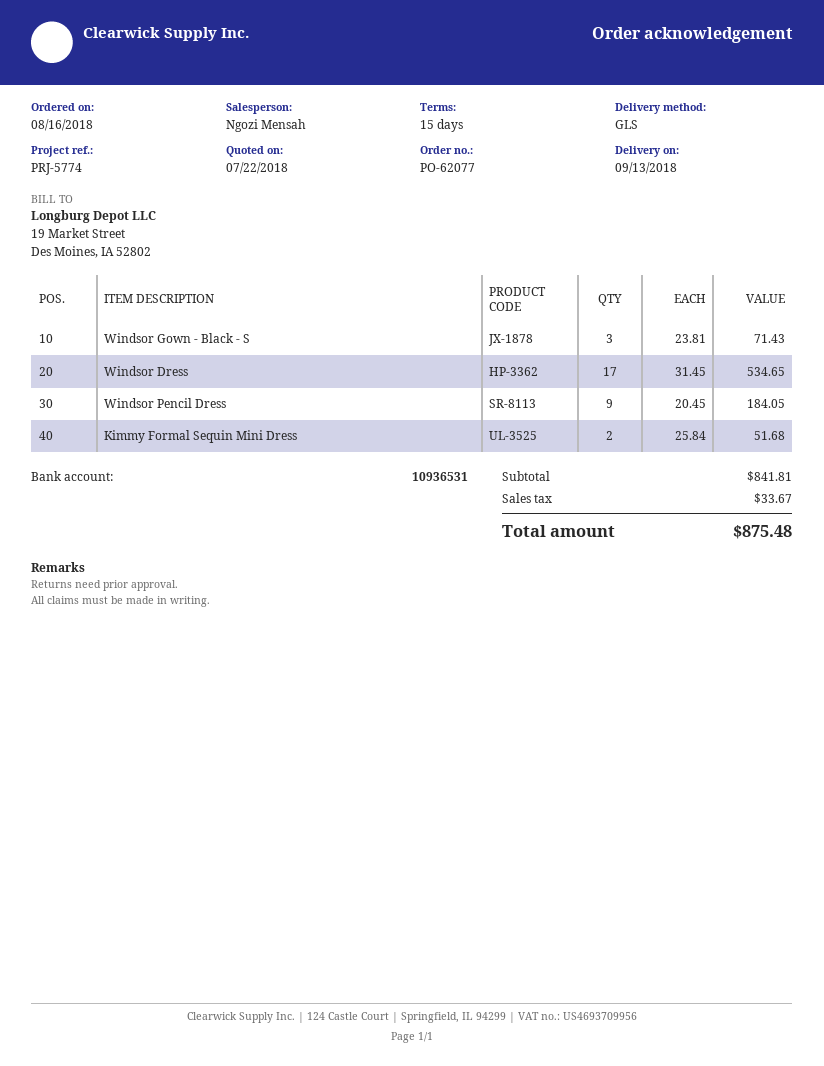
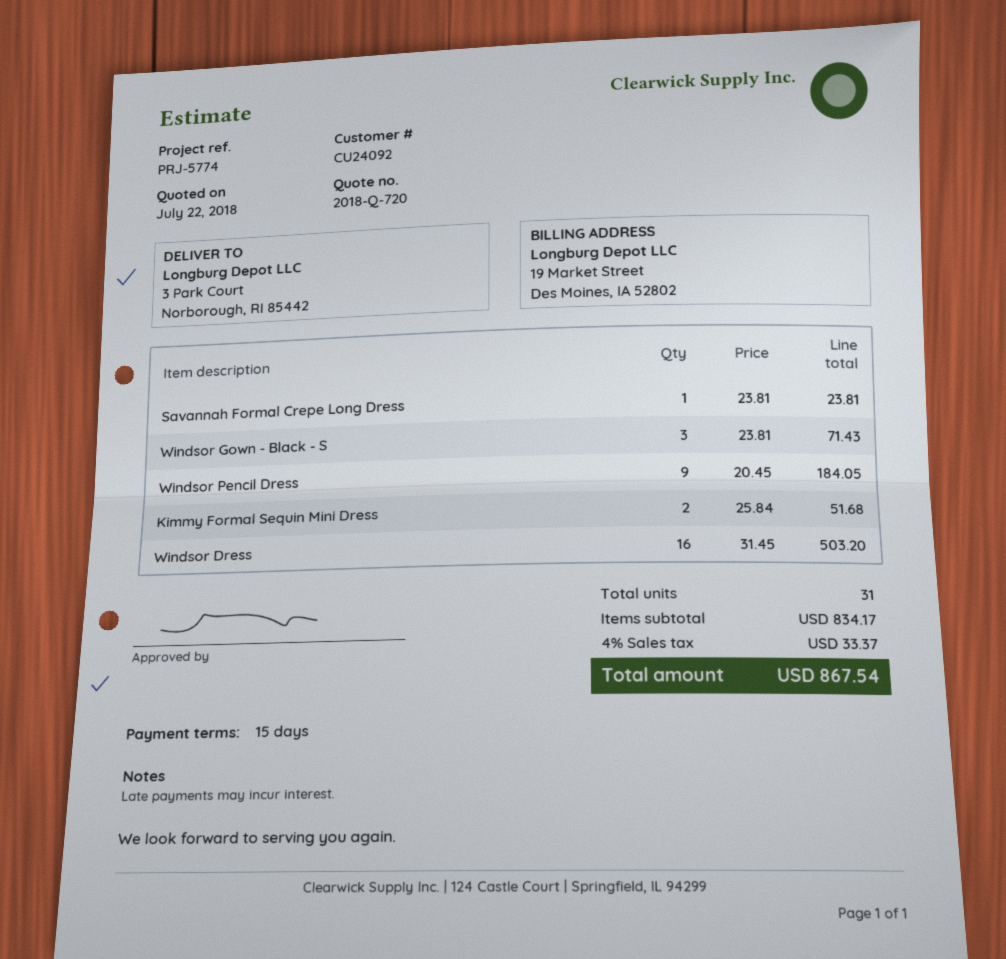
Windsor Dress: 17 x 31.45 = 534.65 -> 16 x 31.45 = 503.20
Savannah Formal Crepe Long Dress: none -> 1 x 23.81 = 23.81
subtotal: 841.81 -> 834.17
tax: 33.67 -> 33.37
total: 875.48 -> 867.54

